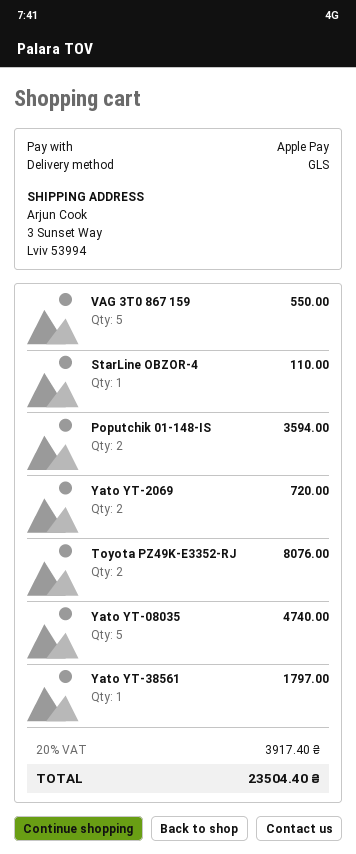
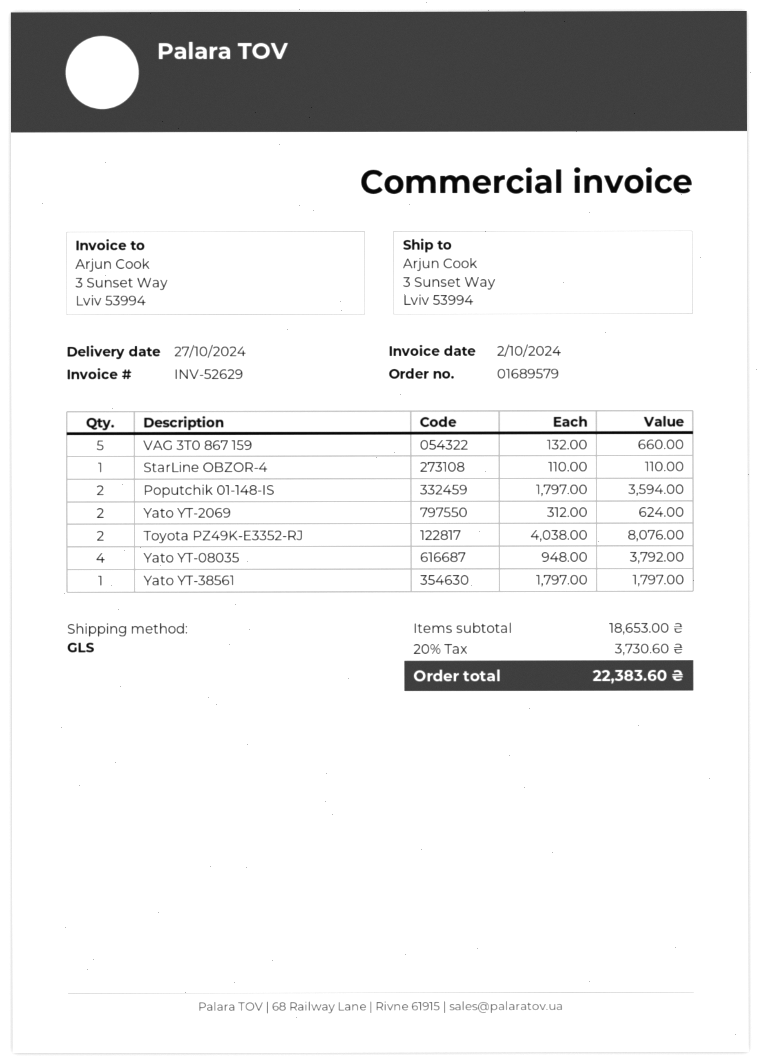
VAG 3T0 867 159: 5 for 550.00 -> 5 for 660.00
Yato YT-2069: 2 for 720.00 -> 2 for 624.00
Yato YT-08035: 5 for 4740.00 -> 4 for 3792.00
tax: 20% = 3917.40 -> 20% = 3730.60
total: 23504.40 -> 22383.60

